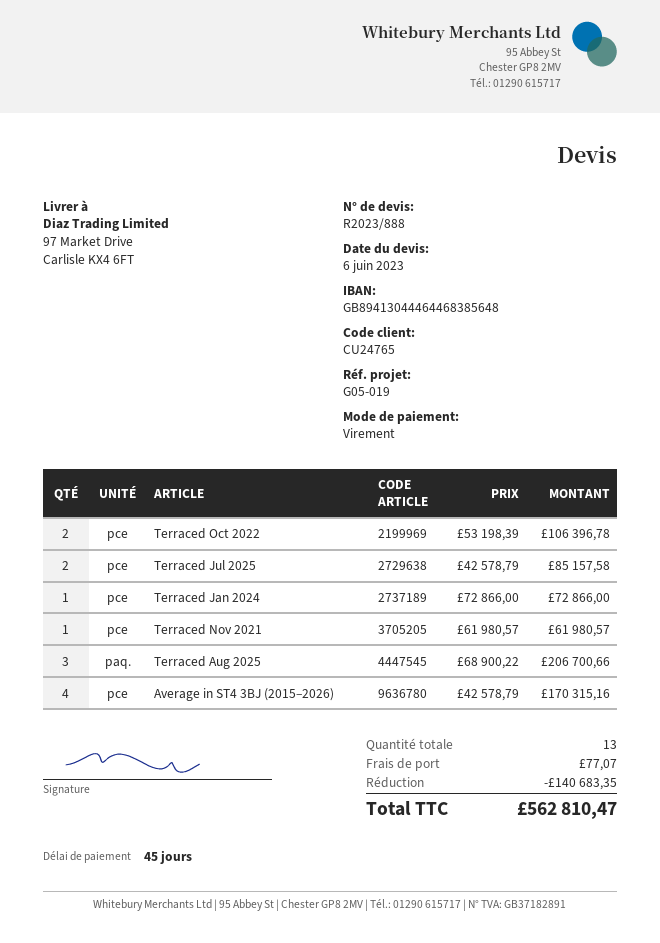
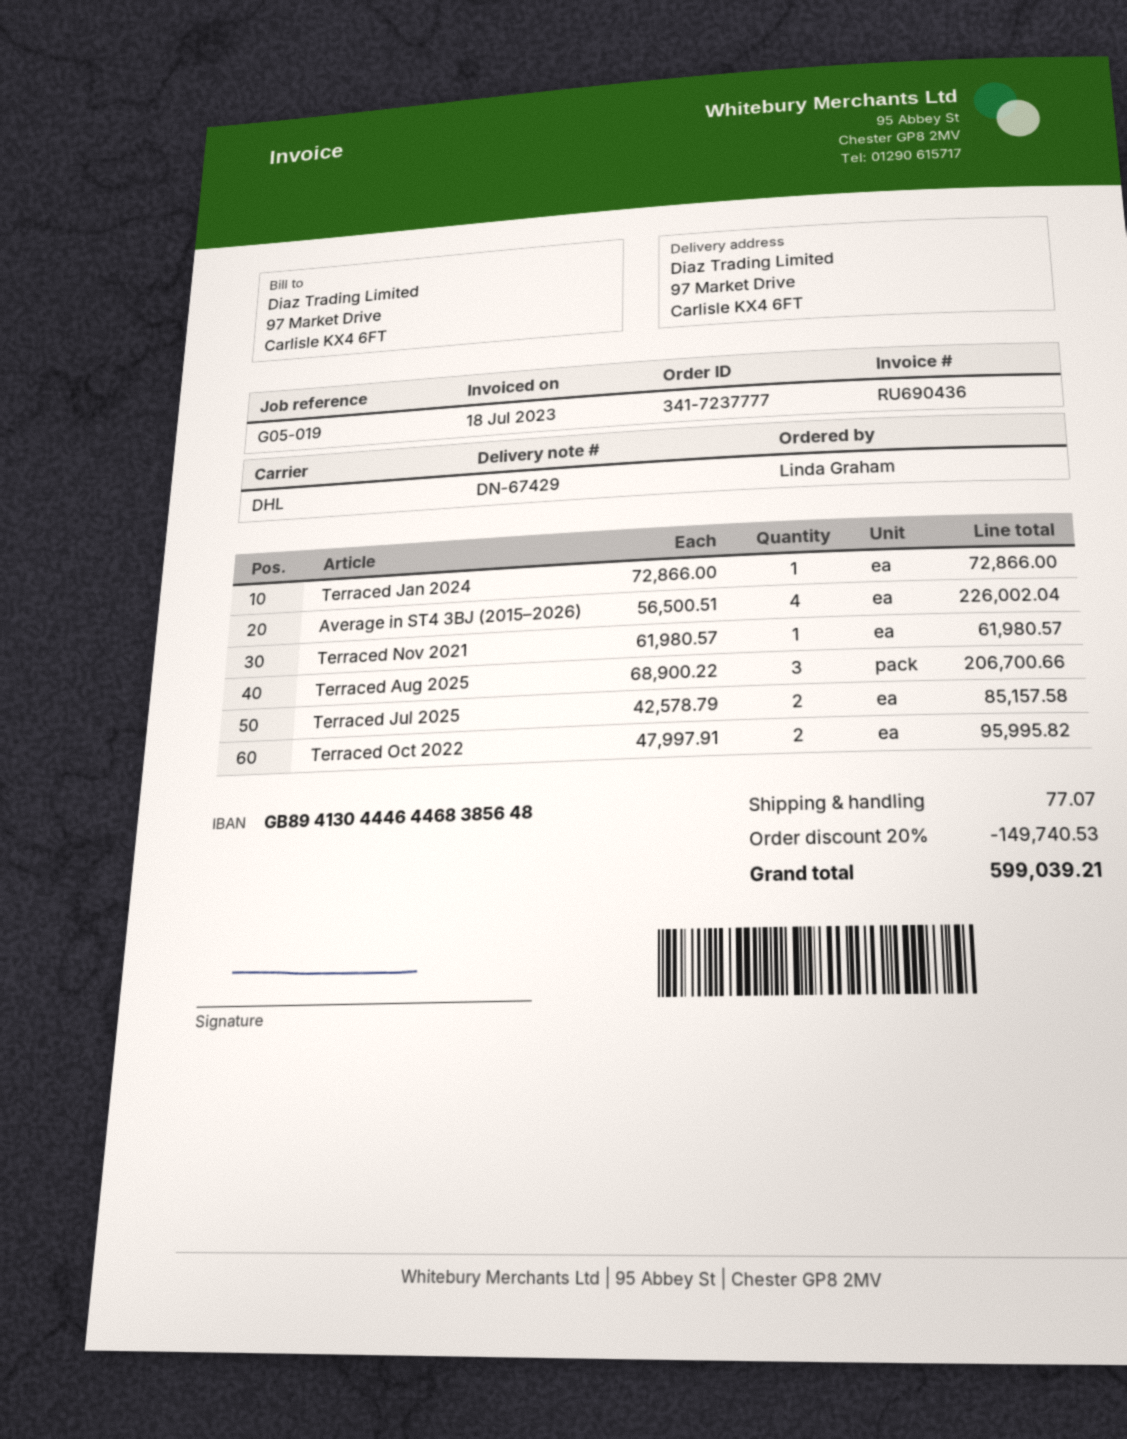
Terraced Oct 2022: 2 x 53198.39 = 106396.78 -> 2 x 47997.91 = 95995.82
Average in ST4 3BJ (2015–2026): 4 x 42578.79 = 170315.16 -> 4 x 56500.51 = 226002.04
discount: 140683.35 -> 149740.53
total: 562810.47 -> 599039.21

